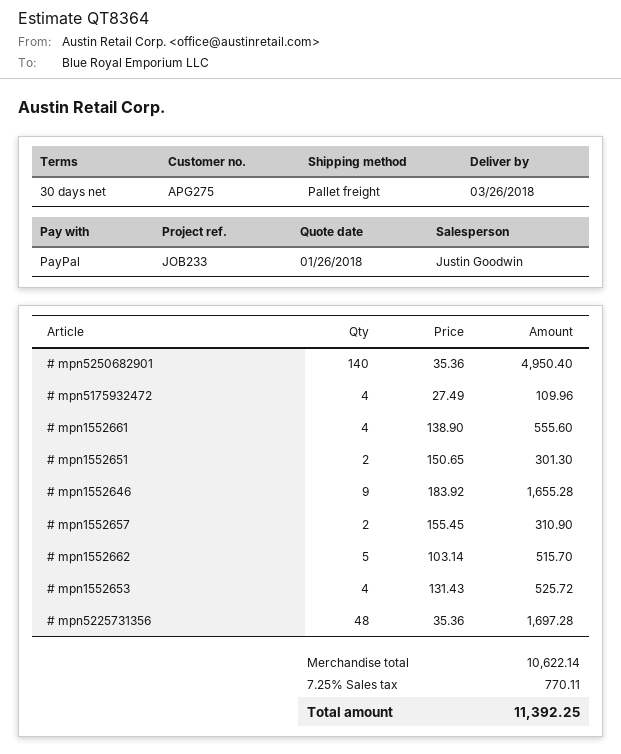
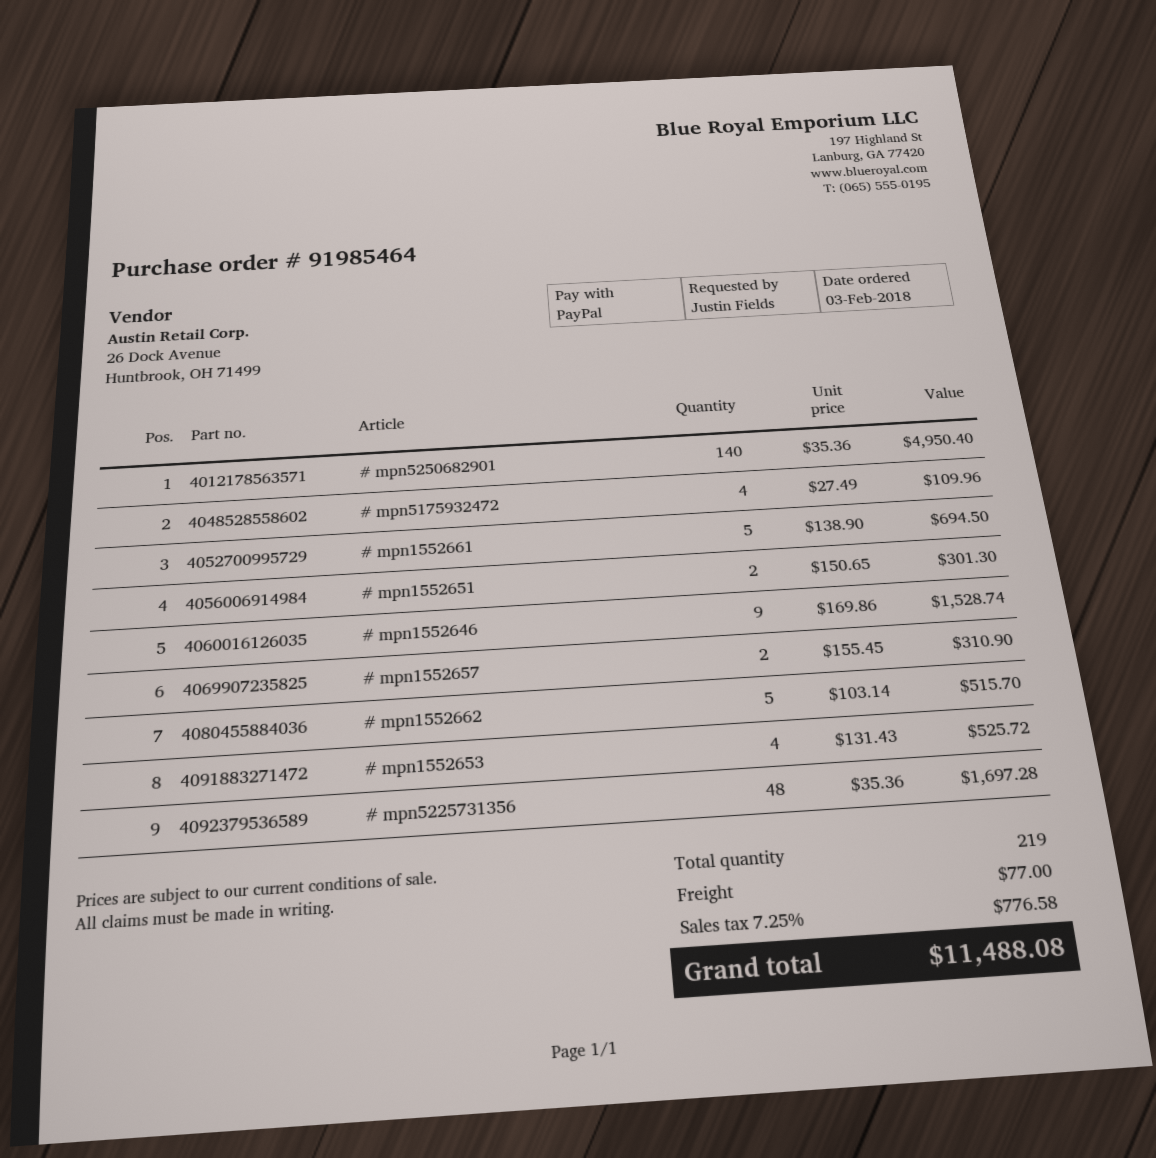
# mpn1552661: 4 x 138.90 = 555.60 -> 5 x 138.90 = 694.50
# mpn1552646: 9 x 183.92 = 1655.28 -> 9 x 169.86 = 1528.74
shipping: none -> 77.00
tax: 7.25% = 770.11 -> 7.25% = 776.58
total: 11392.25 -> 11488.08

